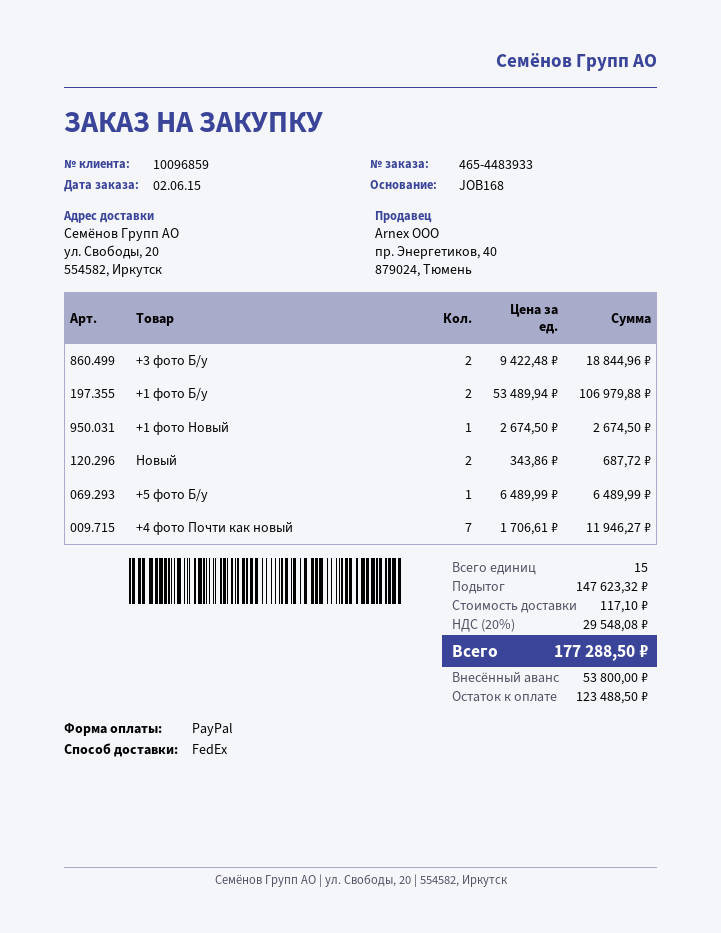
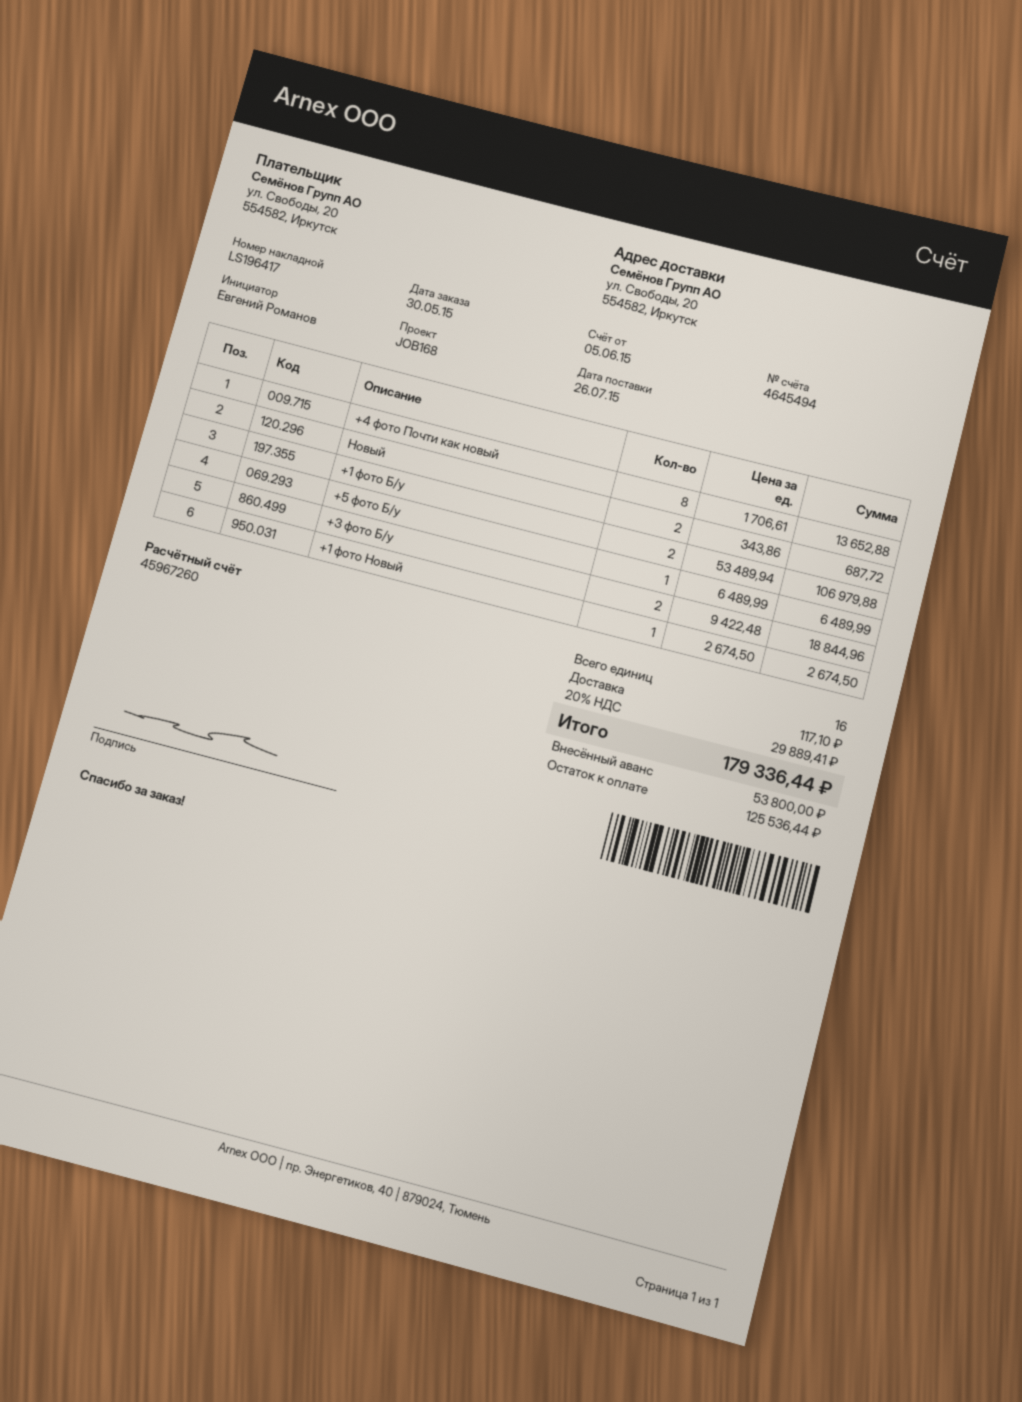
order date: 2015-06-02 -> 2015-05-30
+4 фото Почти как новый: 7 x 1706.61 = 11946.27 -> 8 x 1706.61 = 13652.88
total quantity: 15 -> 16
tax: 20% = 29548.08 -> 20% = 29889.41
total: 177288.50 -> 179336.44
balance: 123488.50 -> 125536.44

